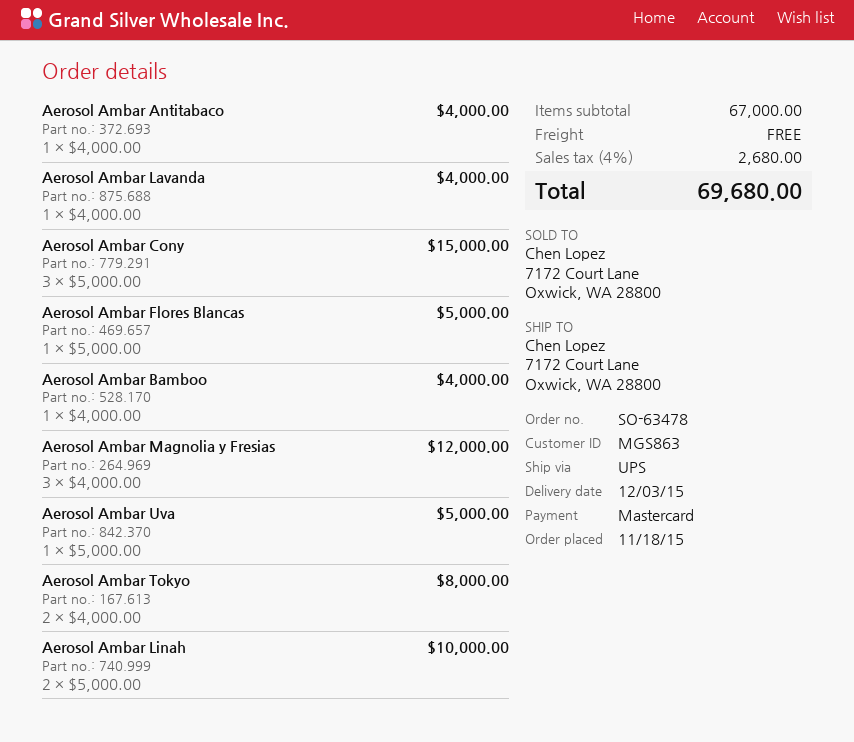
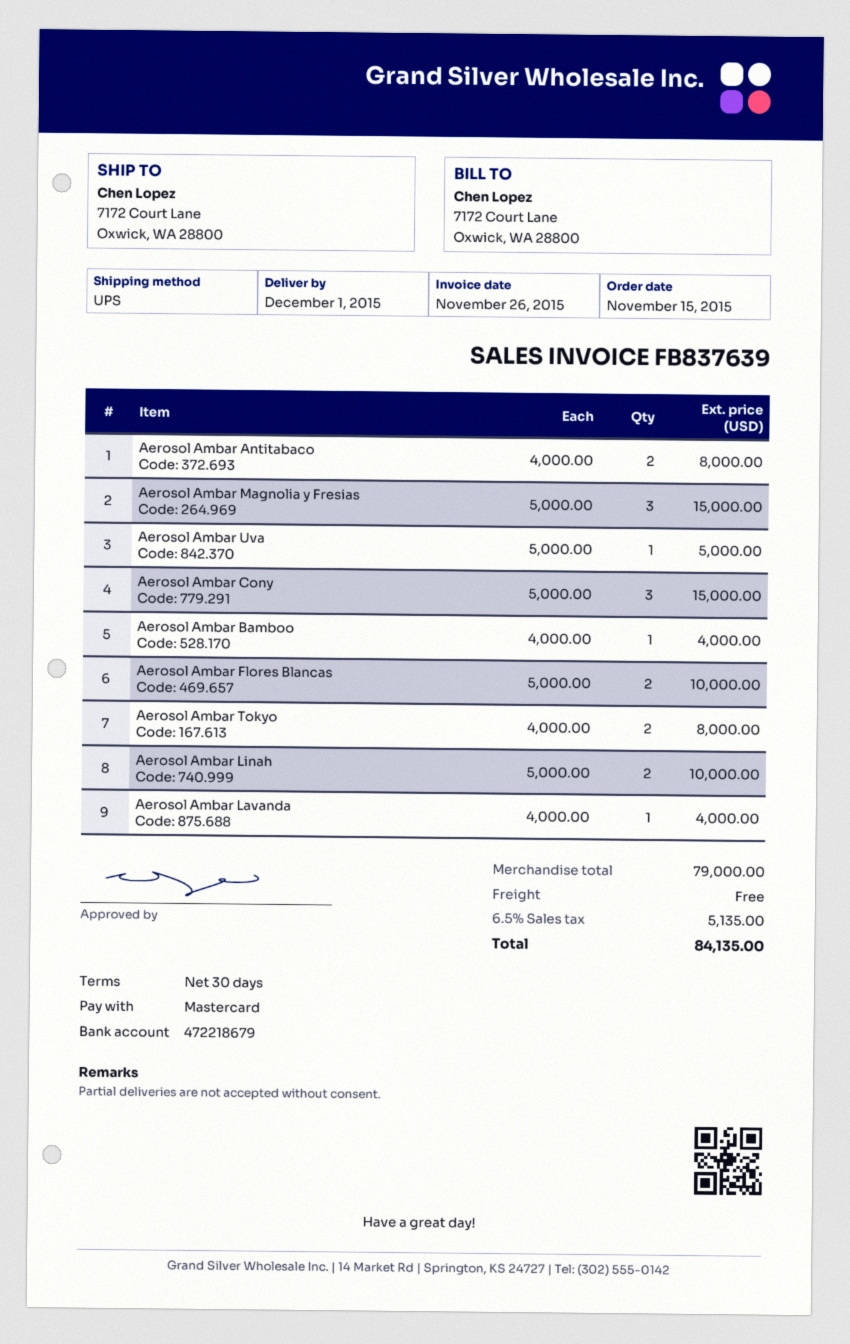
order date: 2015-11-18 -> 2015-11-15
delivery date: 2015-12-03 -> 2015-12-01
Aerosol Ambar Antitabaco: 1 x 4000.00 = 4000.00 -> 2 x 4000.00 = 8000.00
Aerosol Ambar Flores Blancas: 1 x 5000.00 = 5000.00 -> 2 x 5000.00 = 10000.00
Aerosol Ambar Magnolia y Fresias: 3 x 4000.00 = 12000.00 -> 3 x 5000.00 = 15000.00
subtotal: 67000.00 -> 79000.00
tax: 4% = 2680.00 -> 6.5% = 5135.00
total: 69680.00 -> 84135.00

